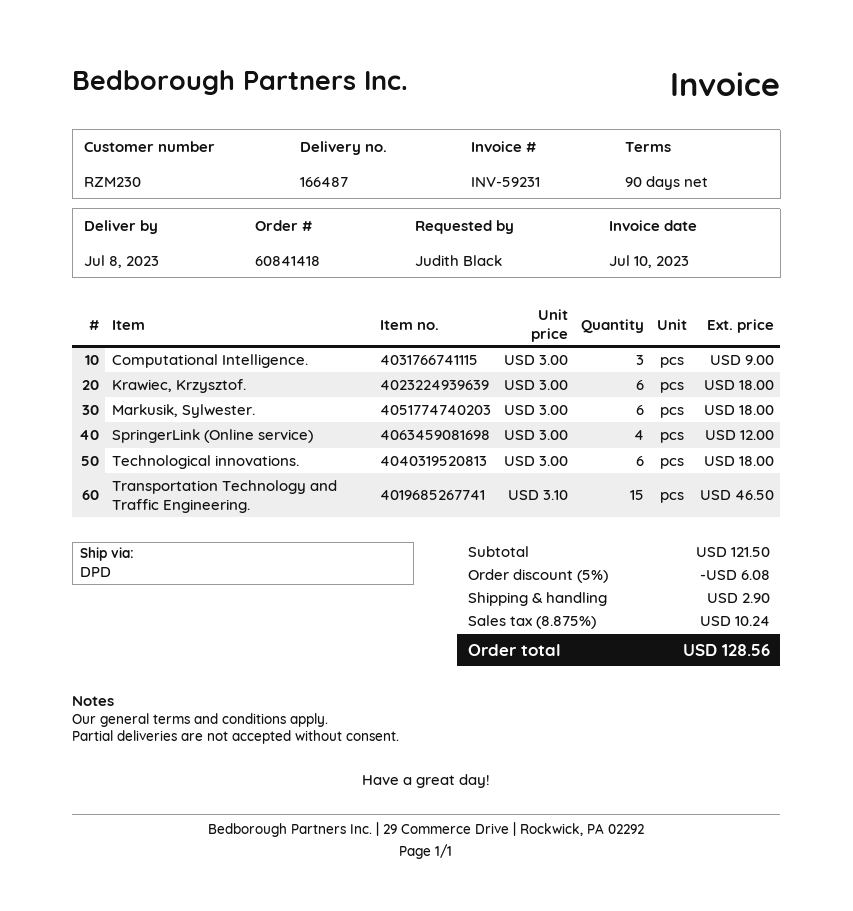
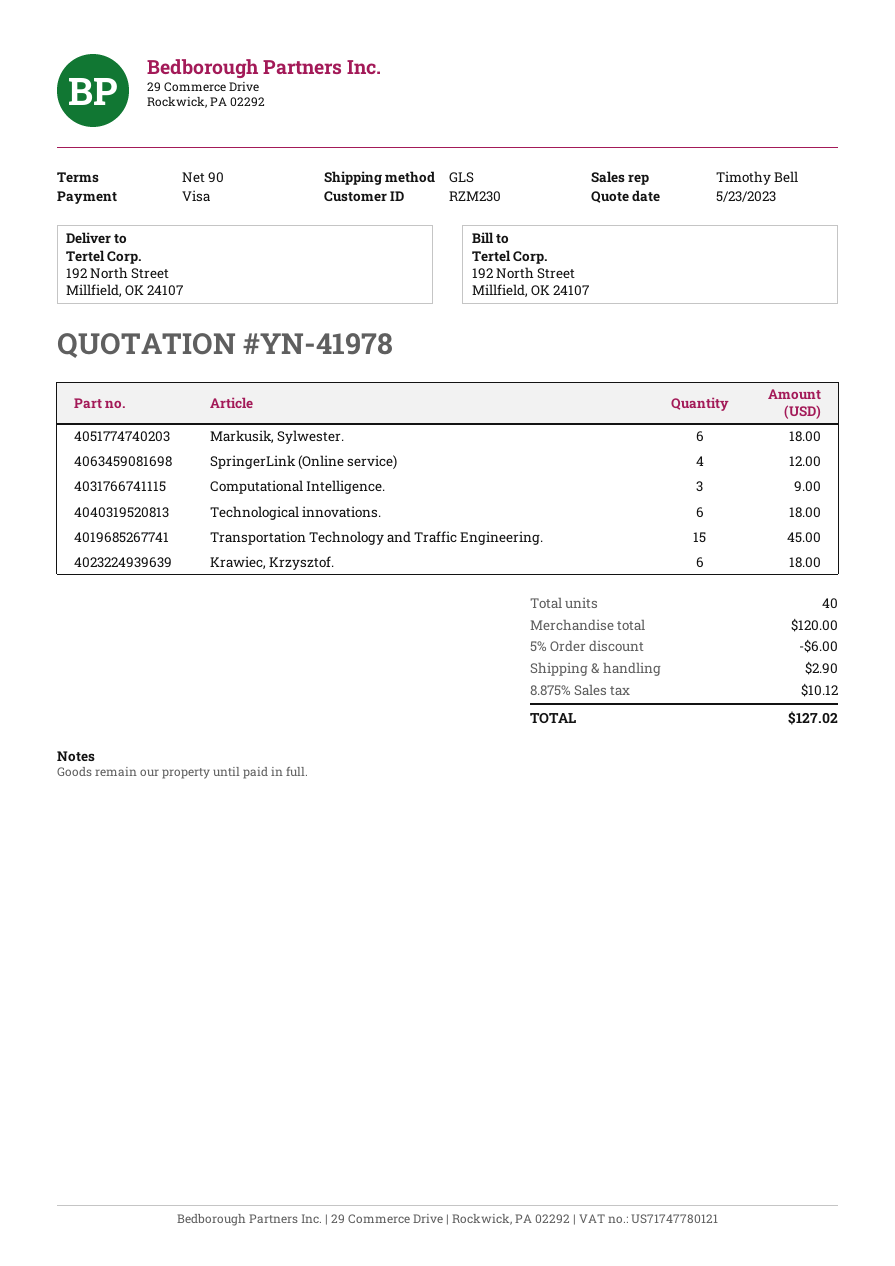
shipping method: DPD -> GLS
Transportation Technology and Traffic Engineering.: 15 for 46.50 -> 15 for 45.00
subtotal: 121.50 -> 120.00
discount: 5% = 6.08 -> 5% = 6.00
tax: 8.875% = 10.24 -> 8.875% = 10.12
total: 128.56 -> 127.02

